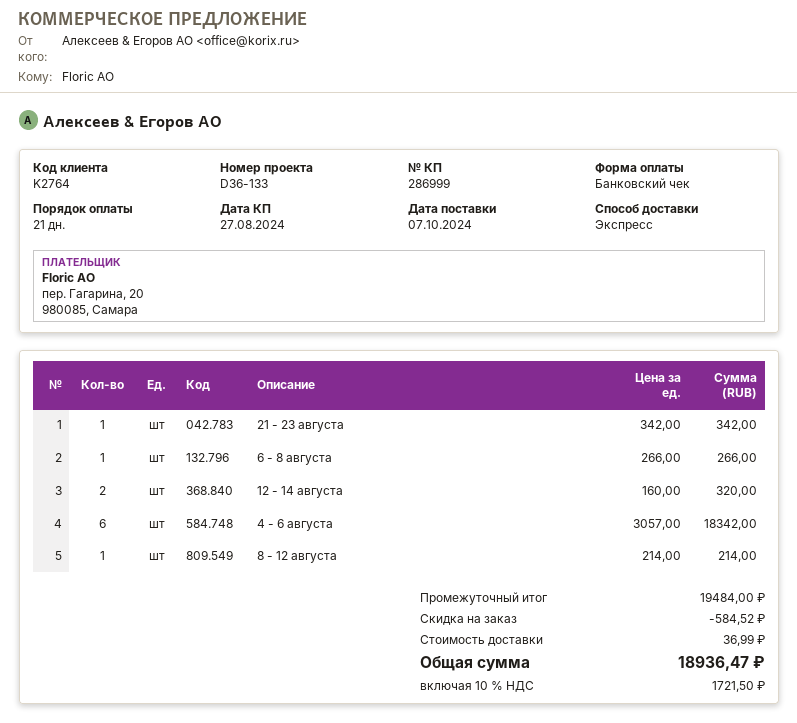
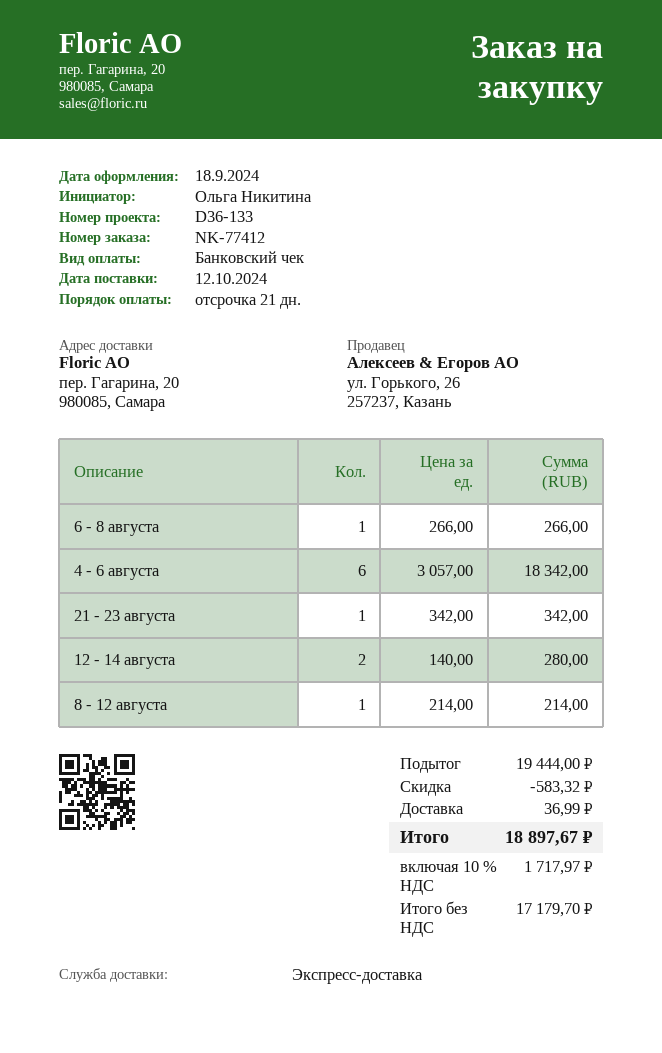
delivery date: 2024-10-07 -> 2024-10-12
12 - 14 августа: 2 x 160.00 = 320.00 -> 2 x 140.00 = 280.00
subtotal: 19484.00 -> 19444.00
discount: 584.52 -> 583.32
tax: 10% = 1721.50 -> 10% = 1717.97
total: 18936.47 -> 18897.67

